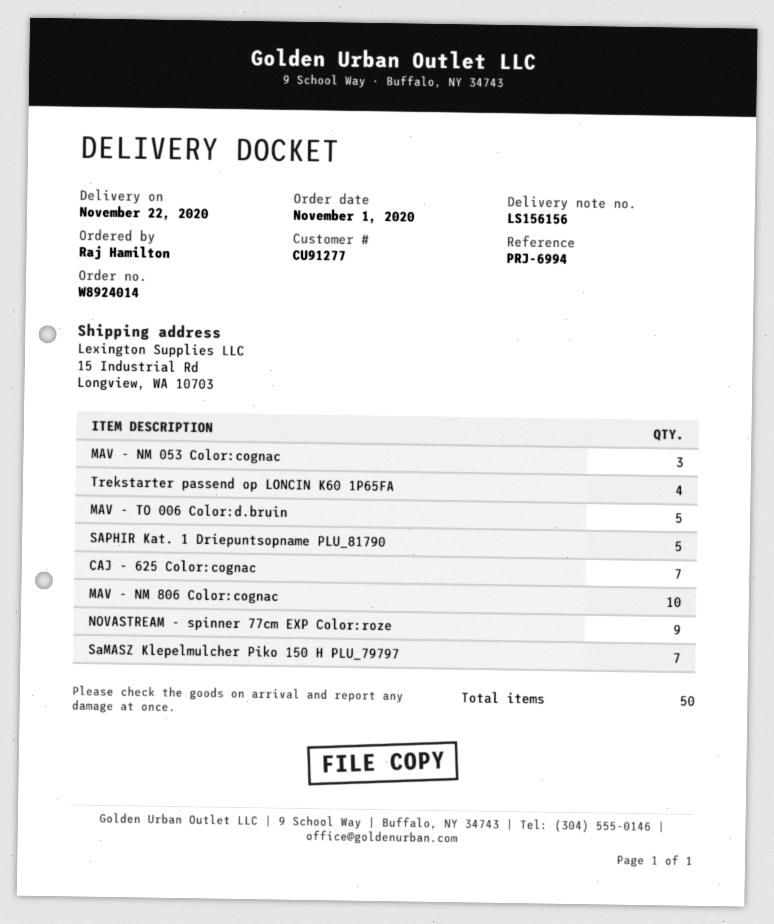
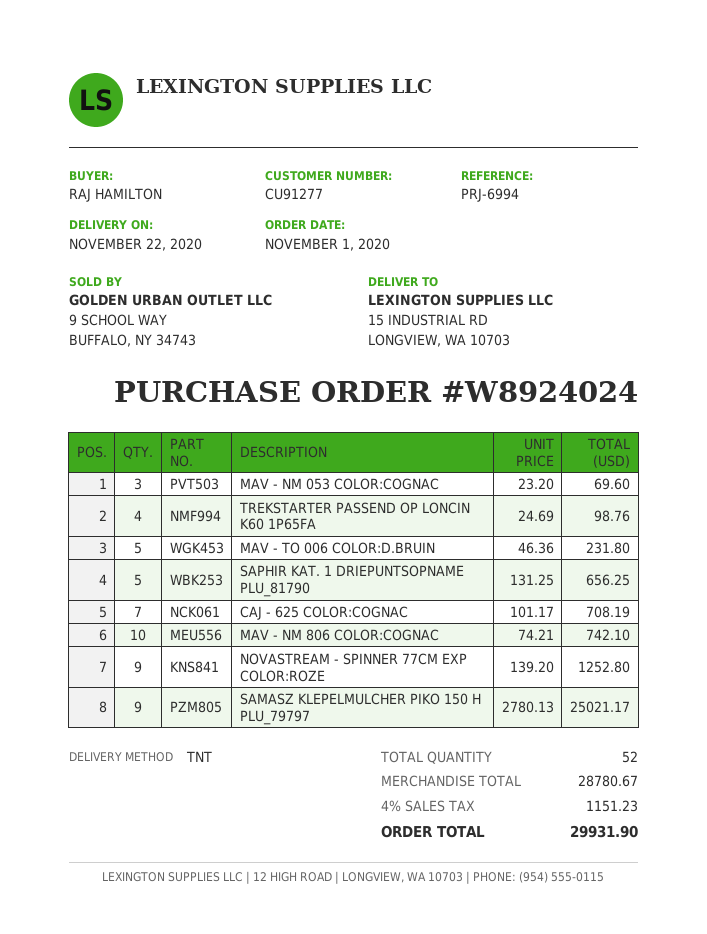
order number: W8924014 -> W8924024
SaMASZ Klepelmulcher Piko 150 H PLU_79797: 7 -> 9
total quantity: 50 -> 52

